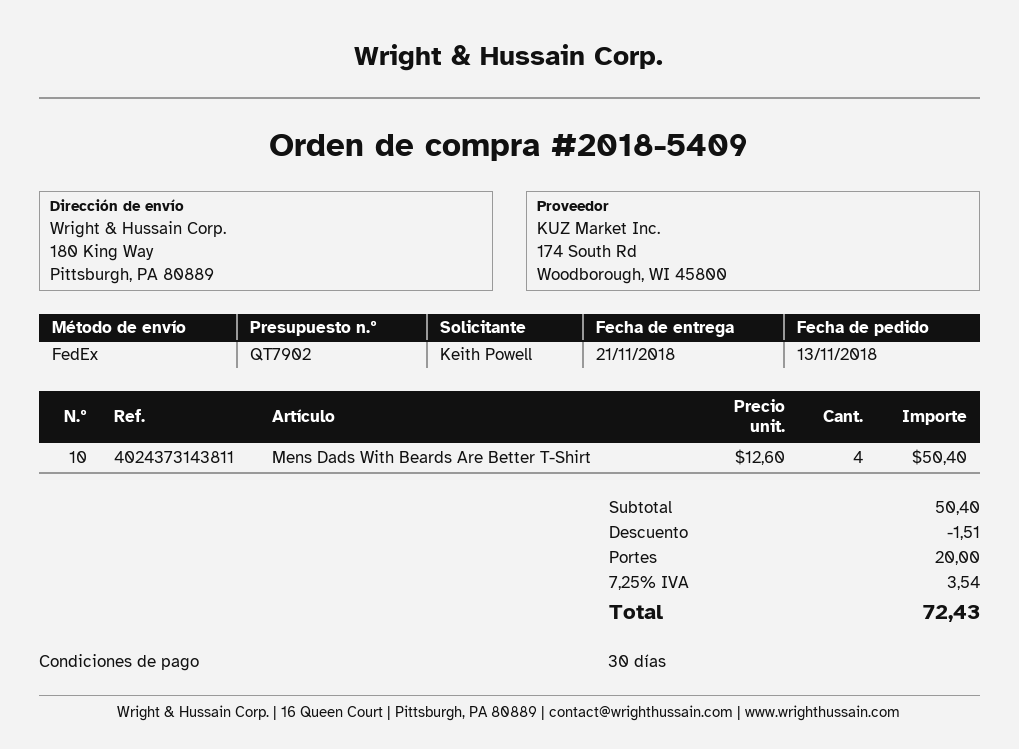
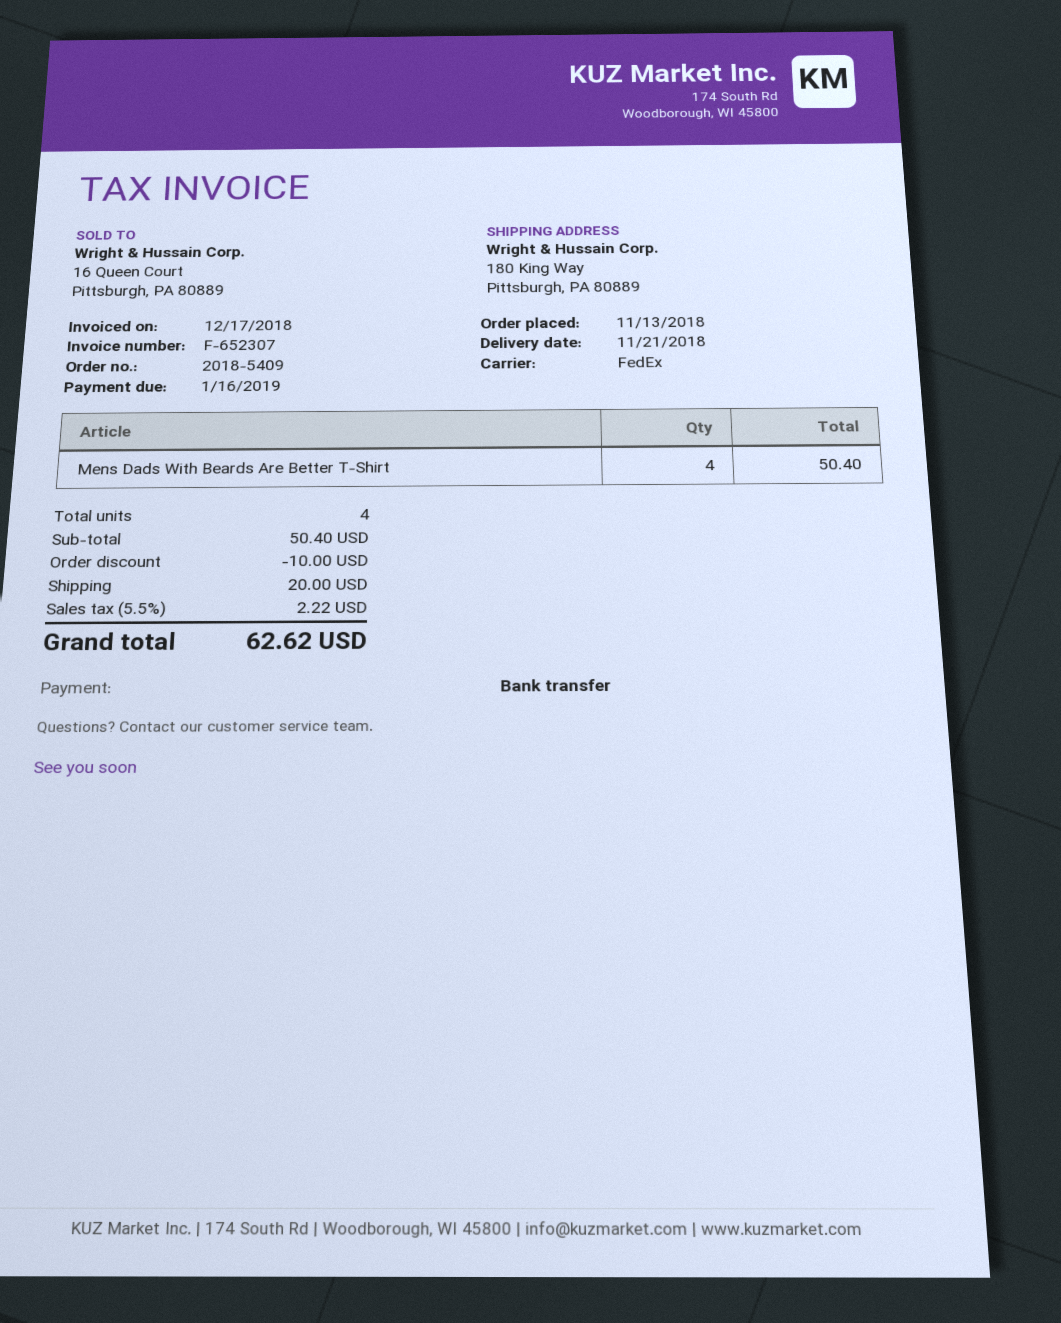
discount: 1.51 -> 10.00
tax: 7.25% = 3.54 -> 5.5% = 2.22
total: 72.43 -> 62.62

